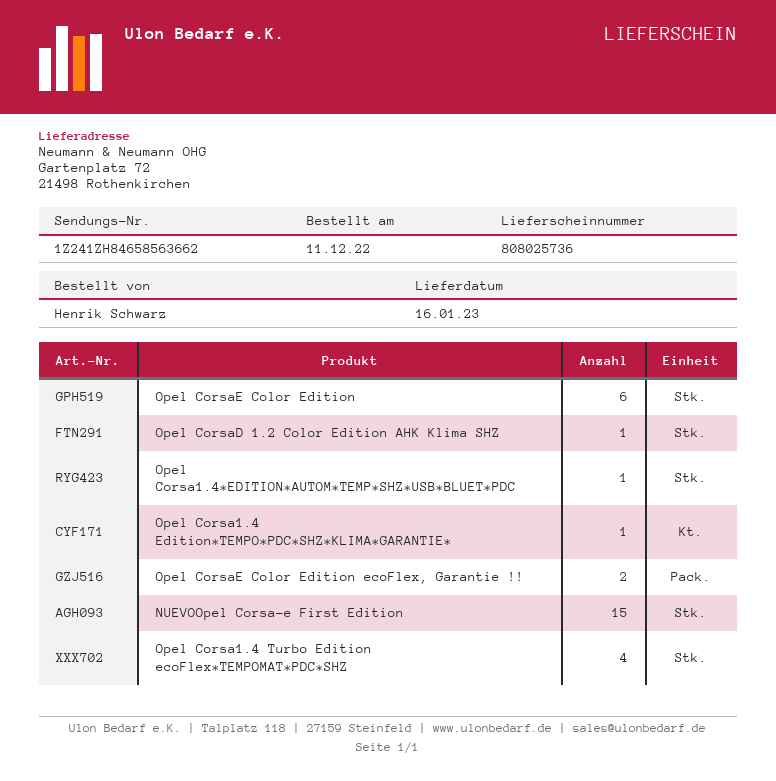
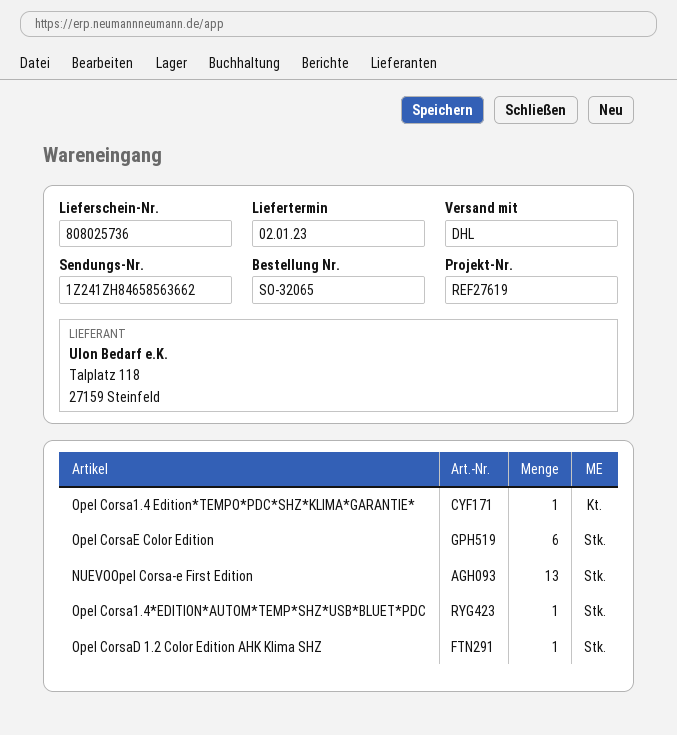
delivery date: 2023-01-16 -> 2023-01-02
Opel CorsaE Color Edition ecoFlex, Garantie !!: 2 -> none
NUEVOOpel Corsa-e First Edition: 15 -> 13
Opel Corsa1.4 Turbo Edition ecoFlex*TEMPOMAT*PDC*SHZ: 4 -> none

